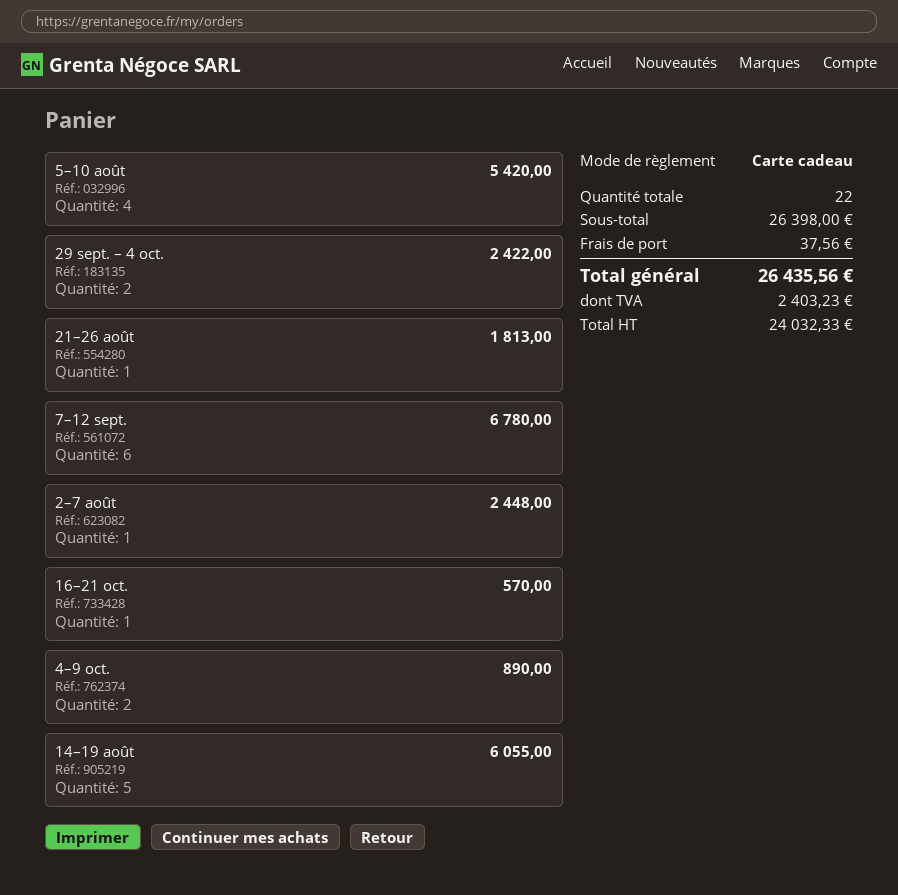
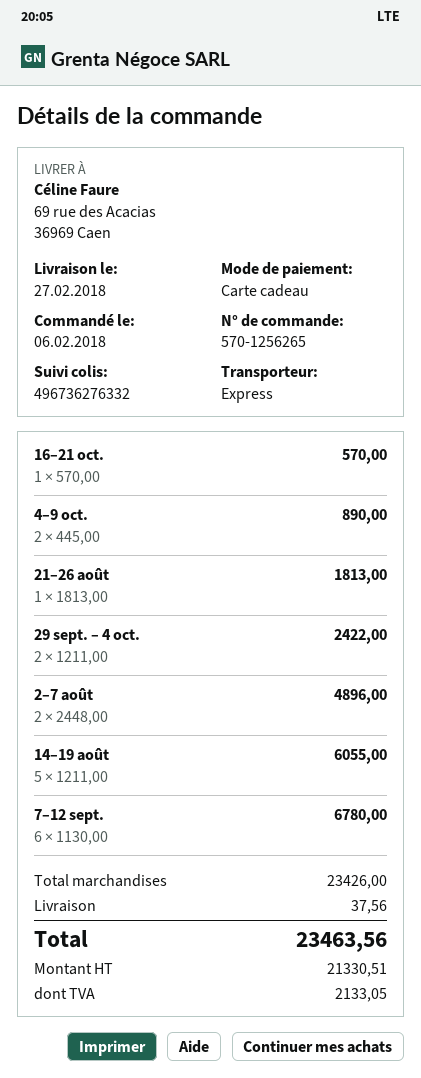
5–10 août: 4 for 5420.00 -> none
2–7 août: 1 for 2448.00 -> 2 for 4896.00
subtotal: 26398.00 -> 23426.00
net: 24032.33 -> 21330.51
tax: 2403.23 -> 2133.05
total: 26435.56 -> 23463.56

